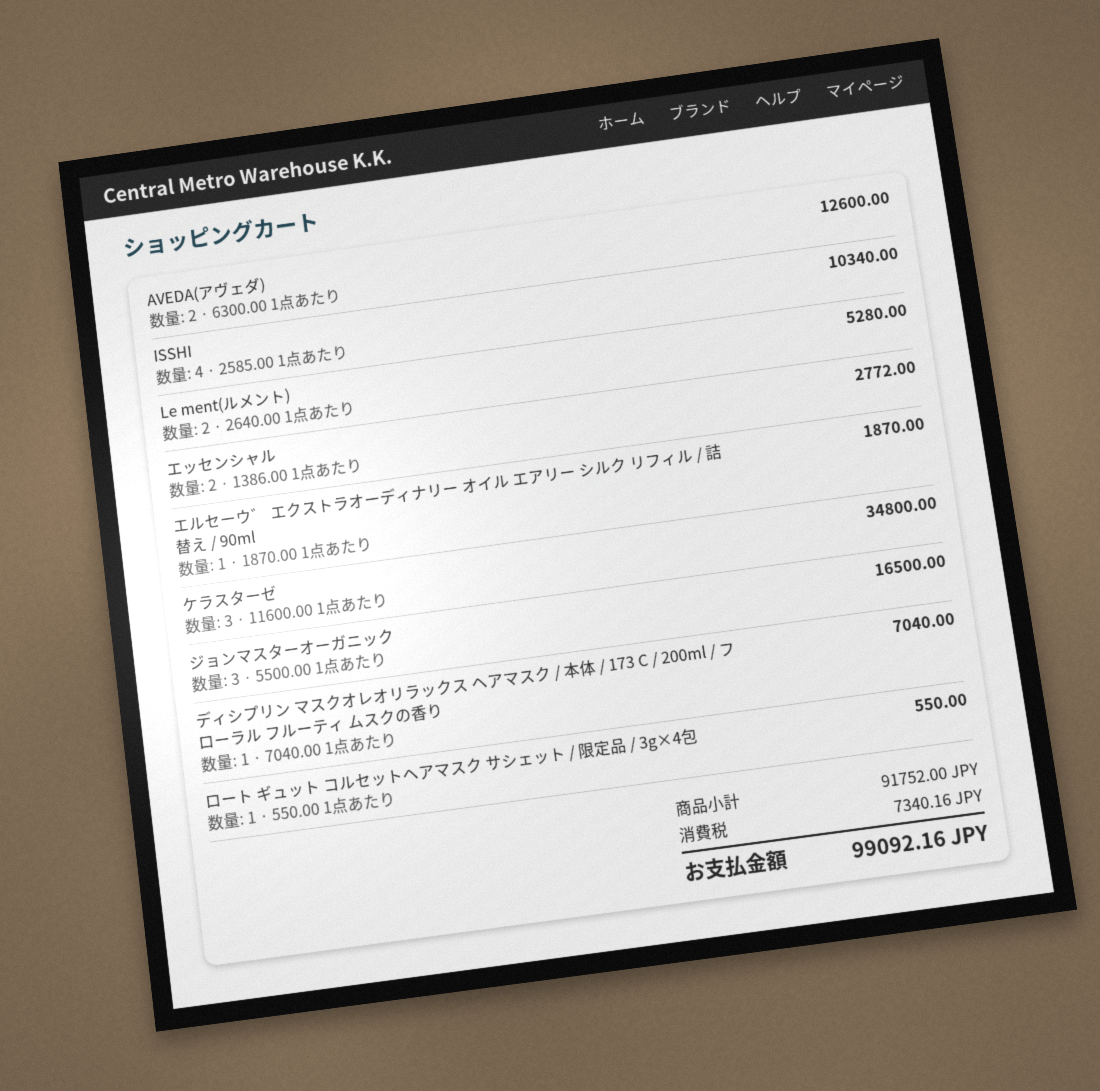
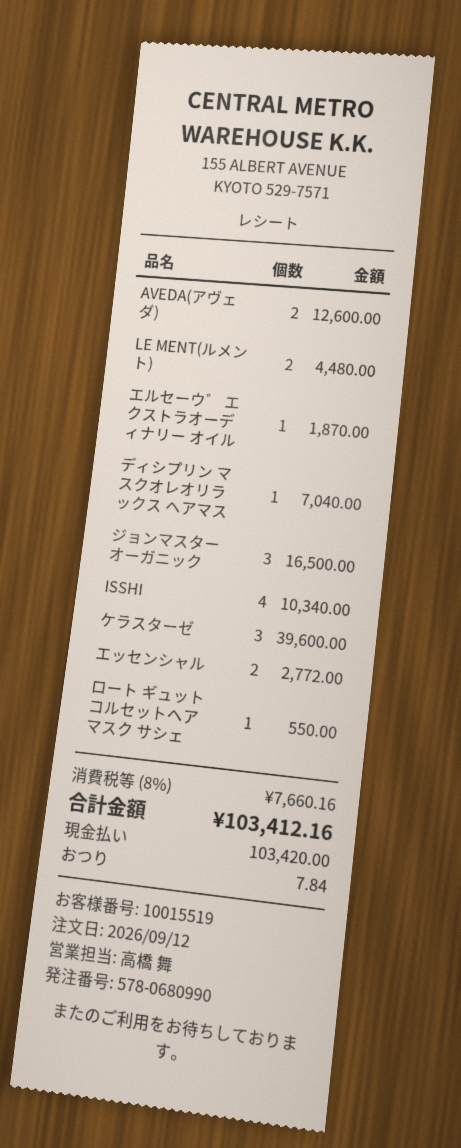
Le ment(ルメント): 2 for 5280.00 -> 2 for 4480.00
ケラスターゼ: 3 for 34800.00 -> 3 for 39600.00
tax: 7340.16 -> 7660.16
total: 99092.16 -> 103412.16

